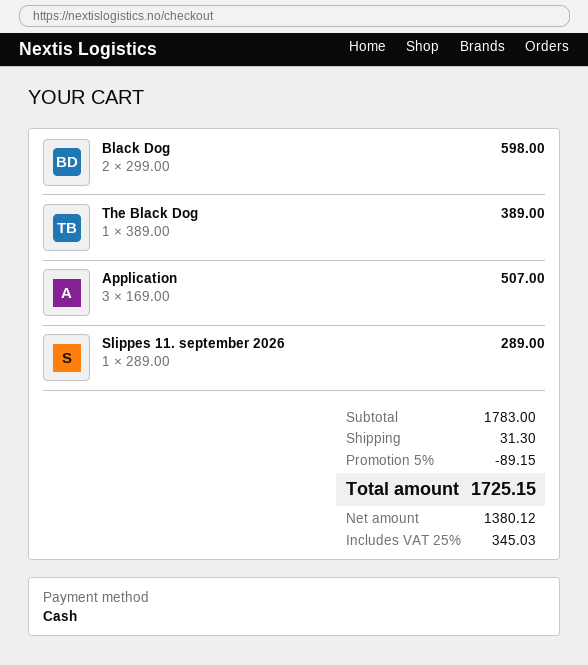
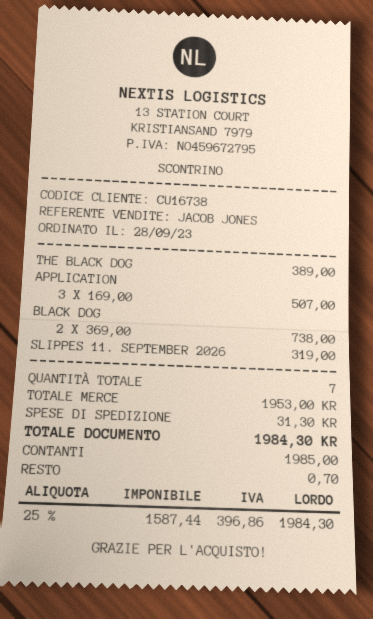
Black Dog: 2 x 299.00 = 598.00 -> 2 x 369.00 = 738.00
Slippes 11. september 2026: 1 x 289.00 = 289.00 -> 1 x 319.00 = 319.00
subtotal: 1783.00 -> 1953.00
discount: 5% = 89.15 -> none
net: 1380.12 -> 1587.44
tax: 25% = 345.03 -> 25% = 396.86
total: 1725.15 -> 1984.30

